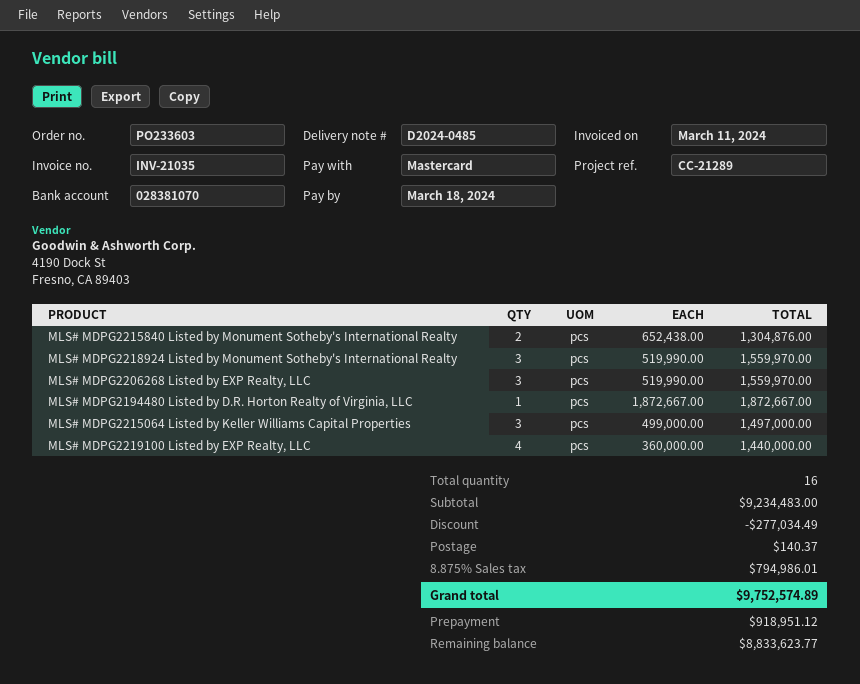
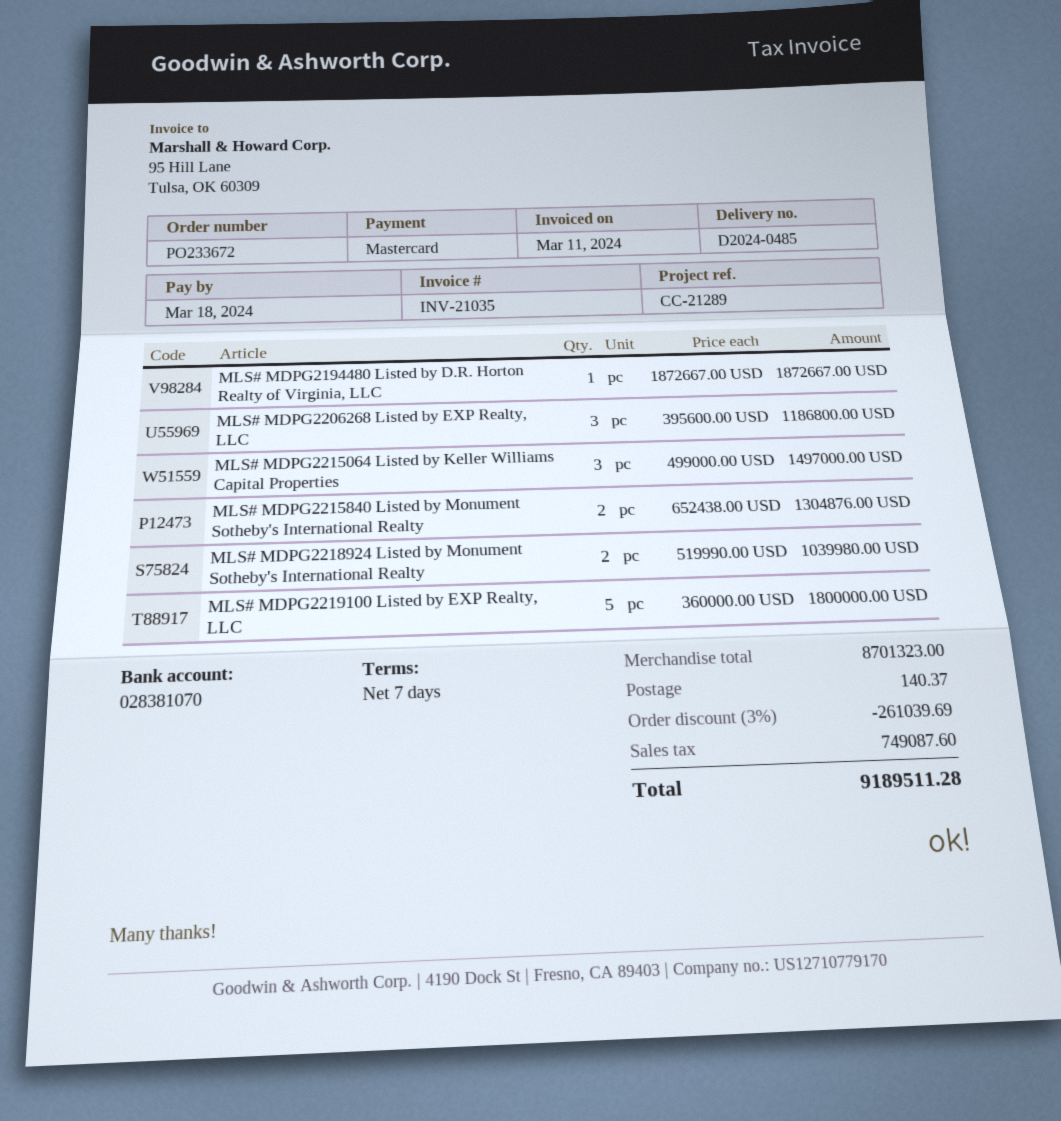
order number: PO233603 -> PO233672
MLS# MDPG2218924 Listed by Monument Sotheby's International Realty: 3 x 519990.00 = 1559970.00 -> 2 x 519990.00 = 1039980.00
MLS# MDPG2206268 Listed by EXP Realty, LLC: 3 x 519990.00 = 1559970.00 -> 3 x 395600.00 = 1186800.00
MLS# MDPG2219100 Listed by EXP Realty, LLC: 4 x 360000.00 = 1440000.00 -> 5 x 360000.00 = 1800000.00
subtotal: 9234483.00 -> 8701323.00
discount: 277034.49 -> 261039.69
tax: 794986.01 -> 749087.60
total: 9752574.89 -> 9189511.28

